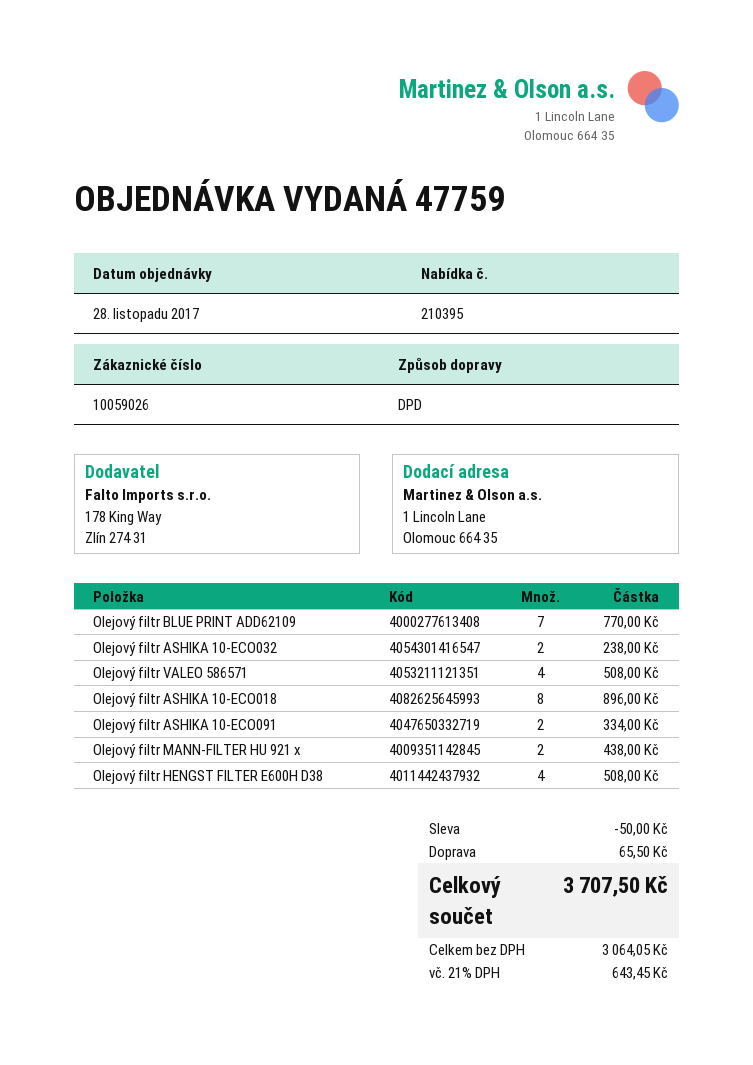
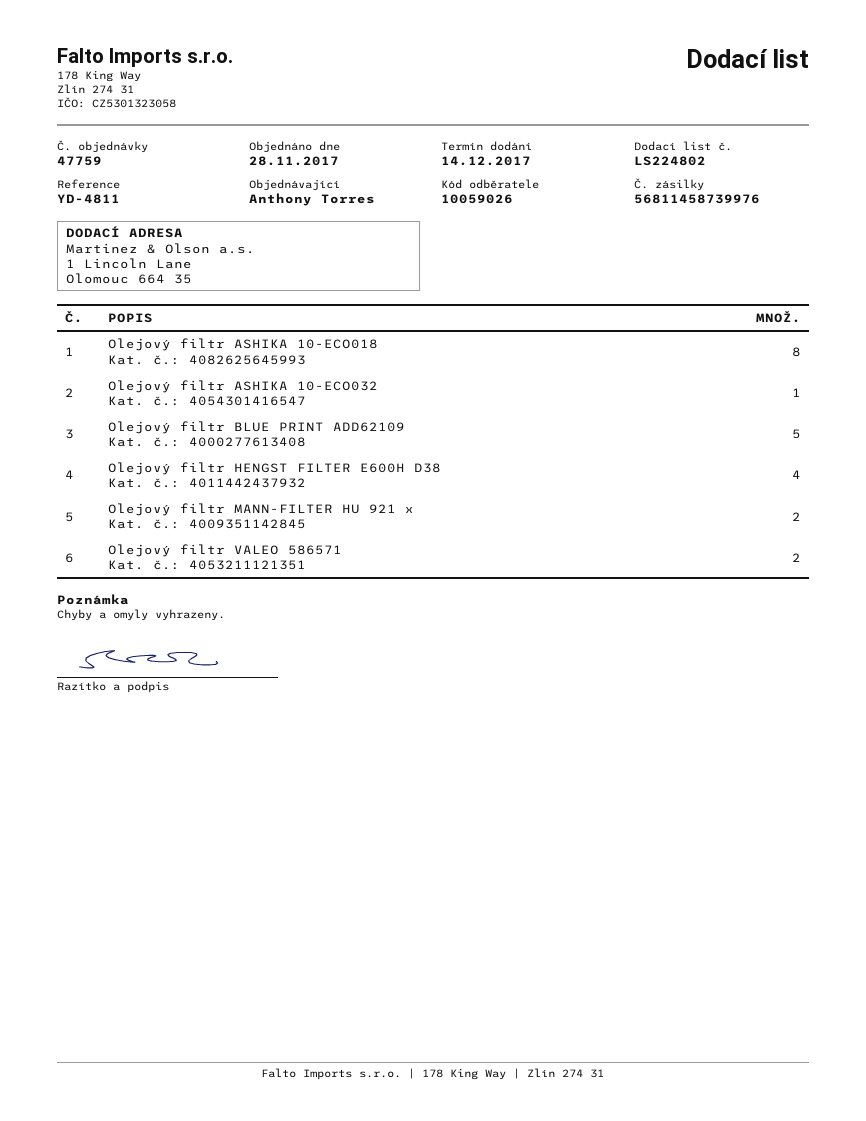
Olejový filtr BLUE PRINT ADD62109: 7 -> 5
Olejový filtr ASHIKA 10-ECO032: 2 -> 1
Olejový filtr VALEO 586571: 4 -> 2
Olejový filtr ASHIKA 10-ECO091: 2 -> none

